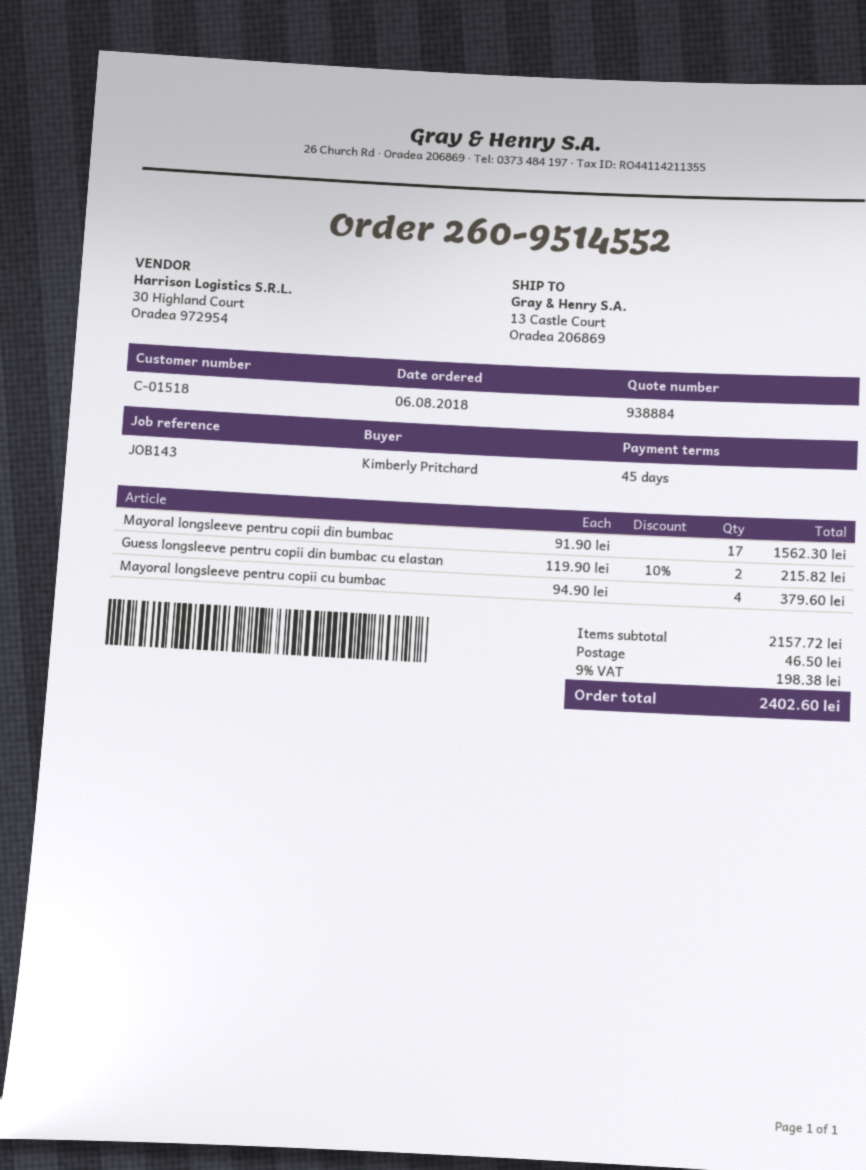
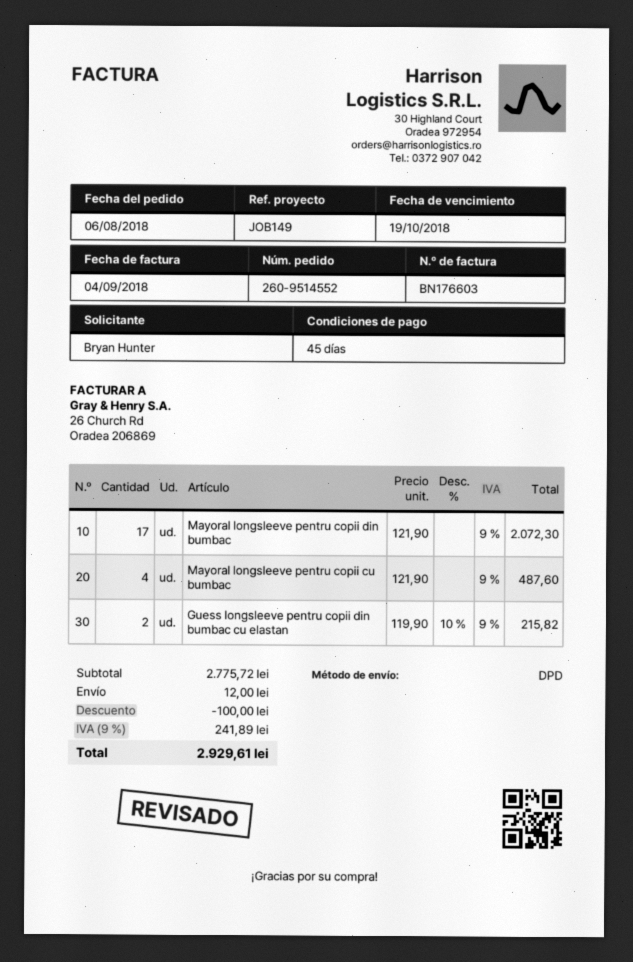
reference: JOB143 -> JOB149
ordered by: Kimberly Pritchard -> Bryan Hunter
Mayoral longsleeve pentru copii din bumbac: 17 x 91.90 = 1562.30 -> 17 x 121.90 = 2072.30
Mayoral longsleeve pentru copii cu bumbac: 4 x 94.90 = 379.60 -> 4 x 121.90 = 487.60
subtotal: 2157.72 -> 2775.72
discount: none -> 100.00
shipping: 46.50 -> 12.00
tax: 9% = 198.38 -> 9% = 241.89
total: 2402.60 -> 2929.61

